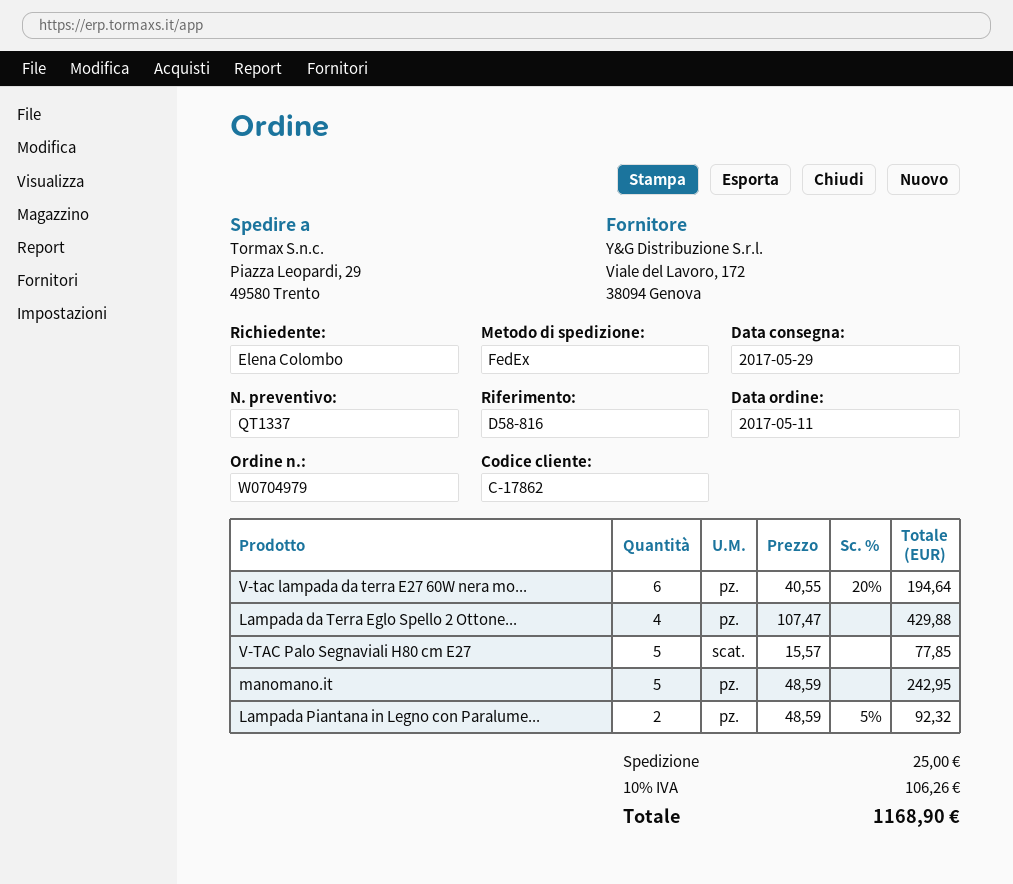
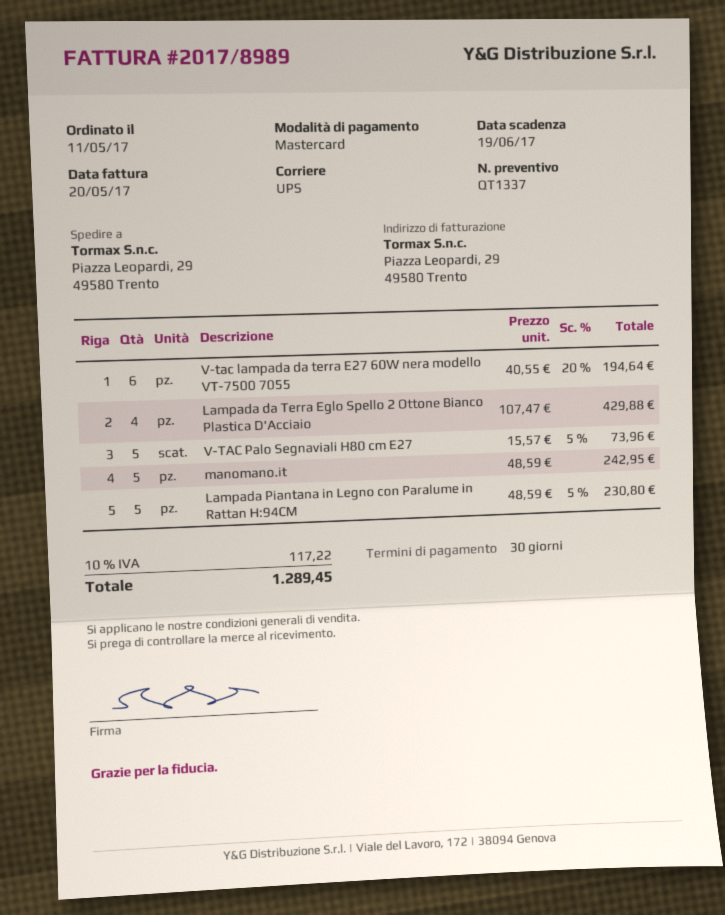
shipping method: FedEx -> UPS
V-TAC Palo Segnaviali H80 cm E27: 5 x 15.57 = 77.85 -> 5 x 15.57 - 5% = 73.96
Lampada Piantana in Legno con Paralume...: 2 x 48.59 - 5% = 92.32 -> 5 x 48.59 - 5% = 230.80
shipping: 25.00 -> none
tax: 10% = 106.26 -> 10% = 117.22
total: 1168.90 -> 1289.45

